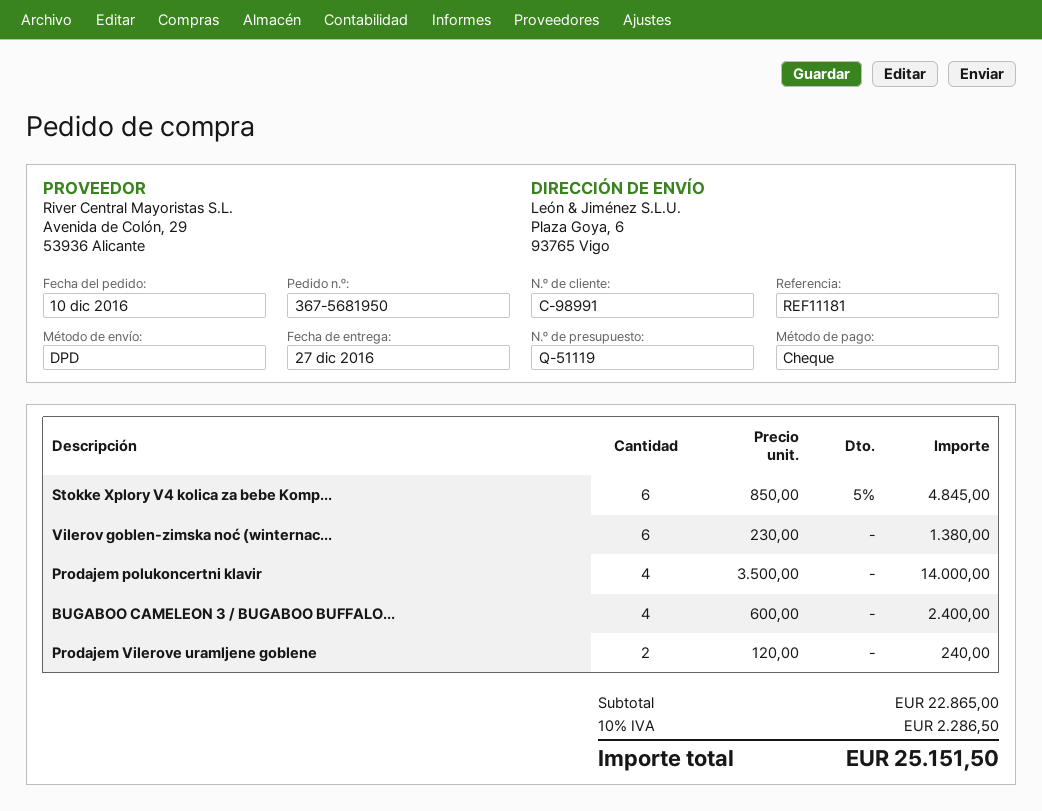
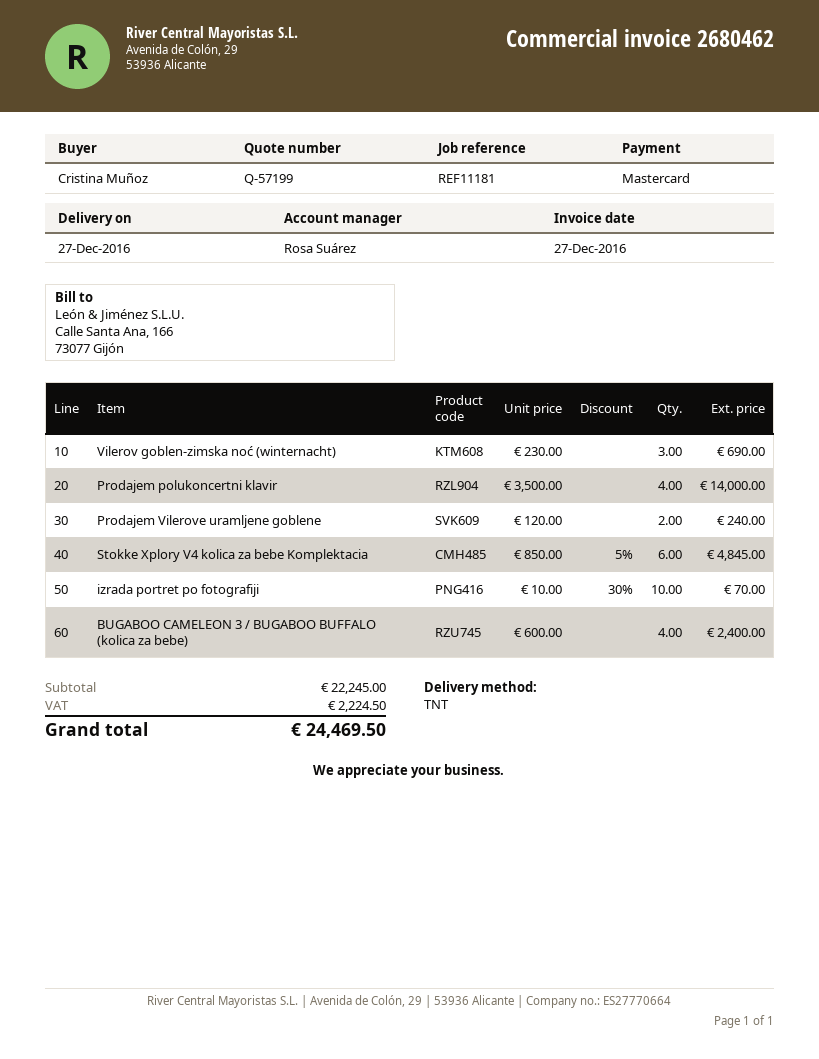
quote number: Q-51119 -> Q-57199
payment method: cheque -> Mastercard
shipping method: DPD -> TNT
Vilerov goblen-zimska noć (winternac...: 6 x 230.00 = 1380.00 -> 3 x 230.00 = 690.00
izrada portret po fotografiji: none -> 10 x 10.00 - 30% = 70.00
subtotal: 22865.00 -> 22245.00
tax: 2286.50 -> 2224.50
total: 25151.50 -> 24469.50

